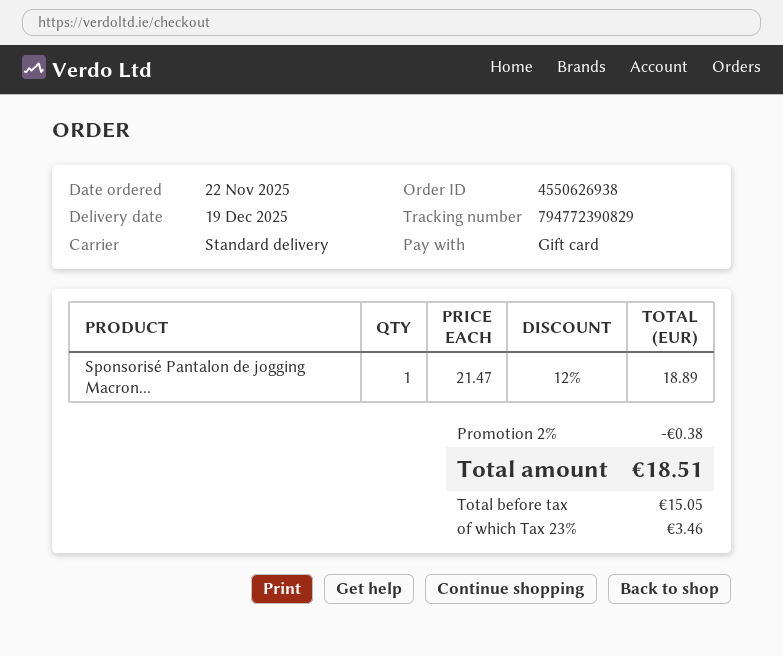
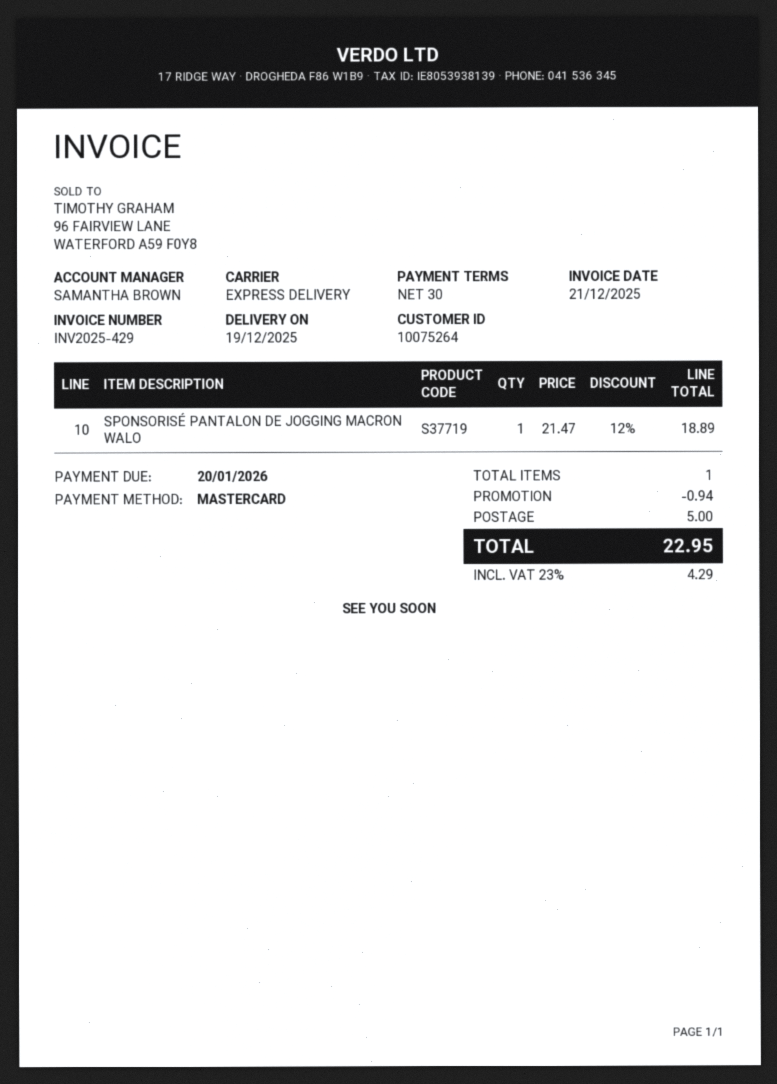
payment method: gift card -> Mastercard
shipping method: standard -> express
discount: 0.38 -> 0.94
shipping: none -> 5.00
tax: 23% = 3.46 -> 23% = 4.29
total: 18.51 -> 22.95

